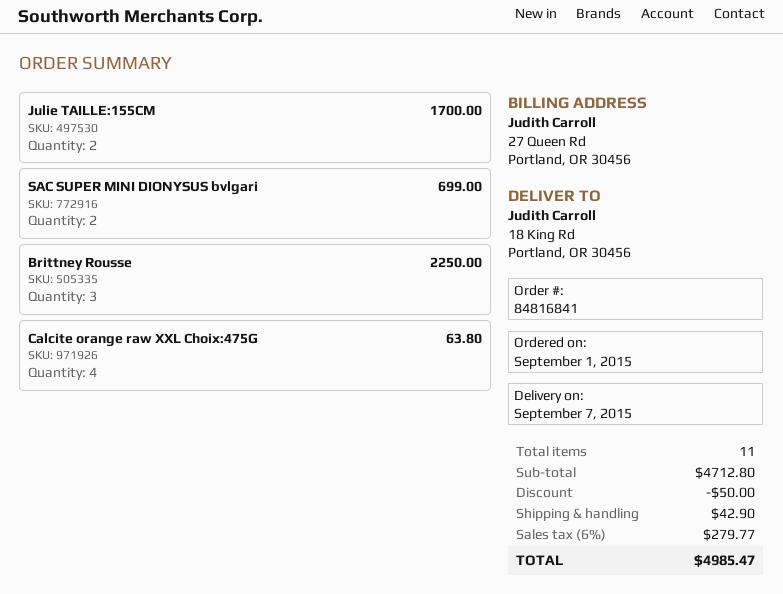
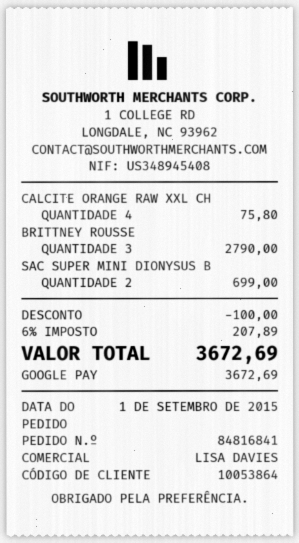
Julie TAILLE:155CM: 2 for 1700.00 -> none
Brittney Rousse: 3 for 2250.00 -> 3 for 2790.00
Calcite orange raw XXL Choix:475G: 4 for 63.80 -> 4 for 75.80
discount: 50.00 -> 100.00
shipping: 42.90 -> none
tax: 6% = 279.77 -> 6% = 207.89
total: 4985.47 -> 3672.69

